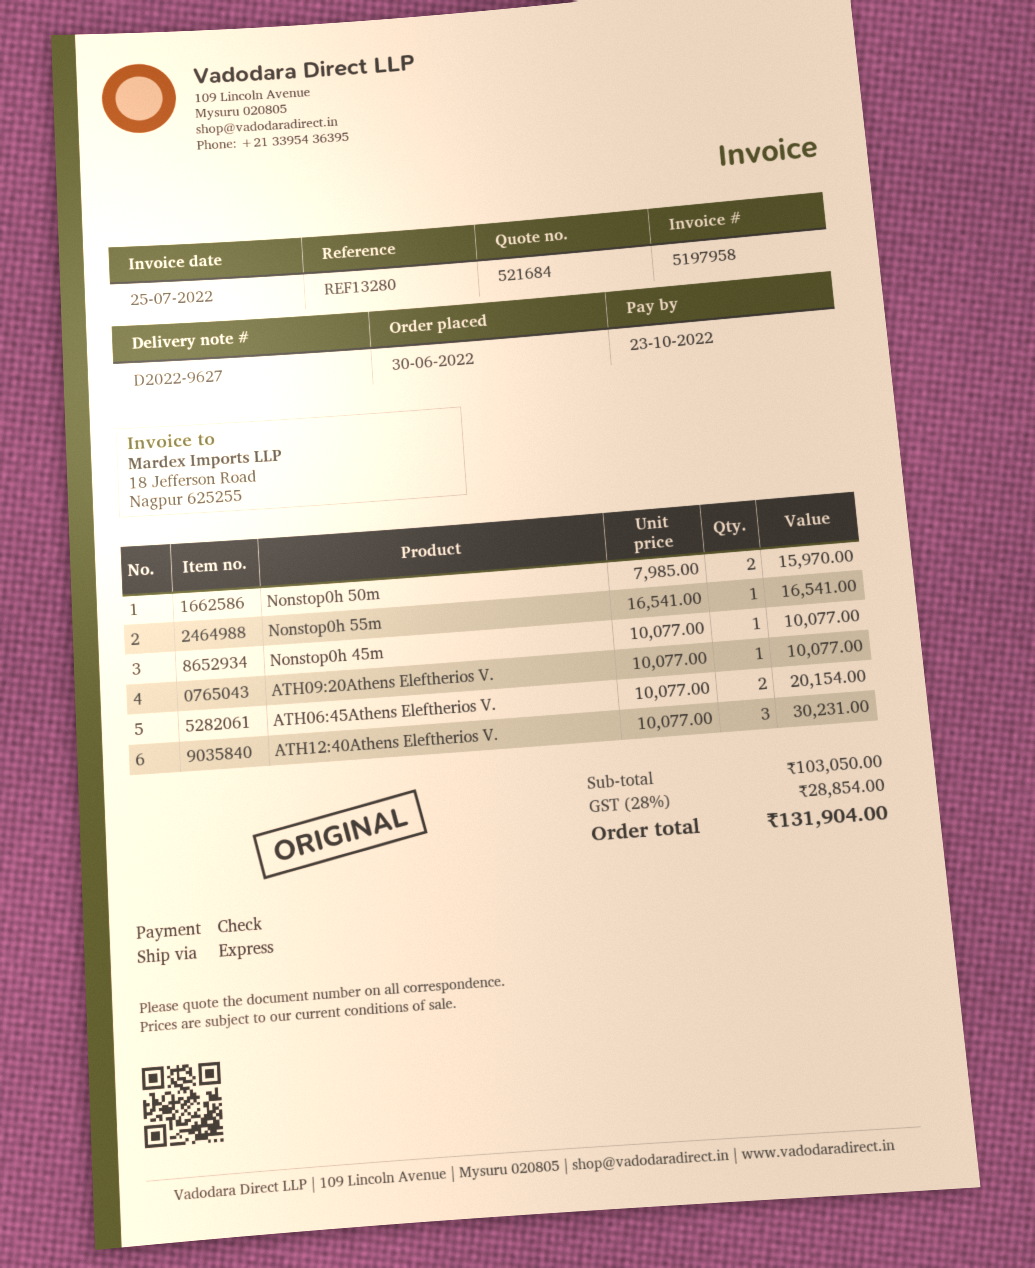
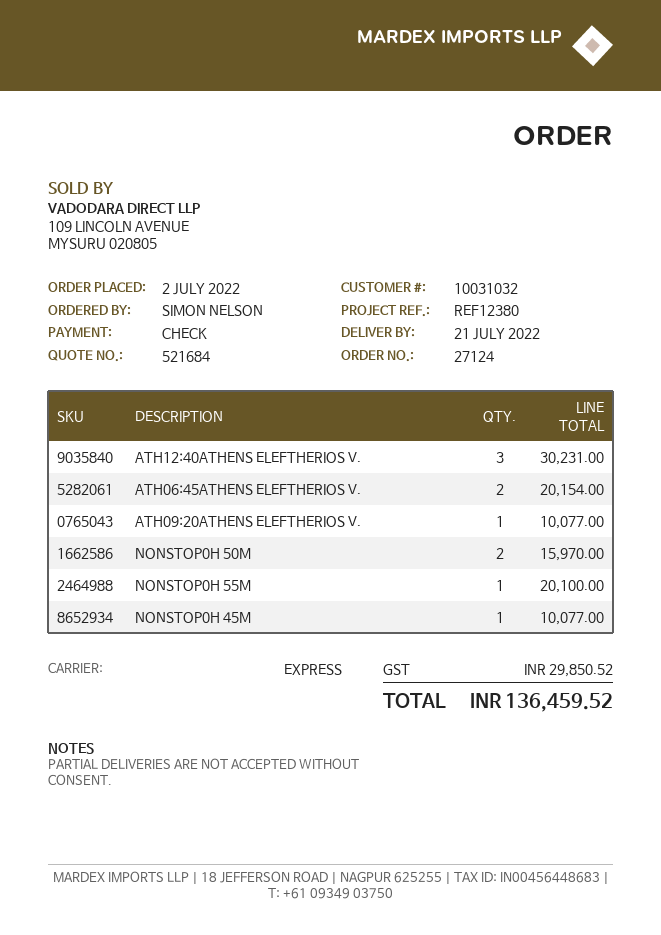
order date: 2022-06-30 -> 2022-07-02
reference: REF13280 -> REF12380
Nonstop0h 55m: 1 for 16541.00 -> 1 for 20100.00
tax: 28854.00 -> 29850.52
total: 131904.00 -> 136459.52

